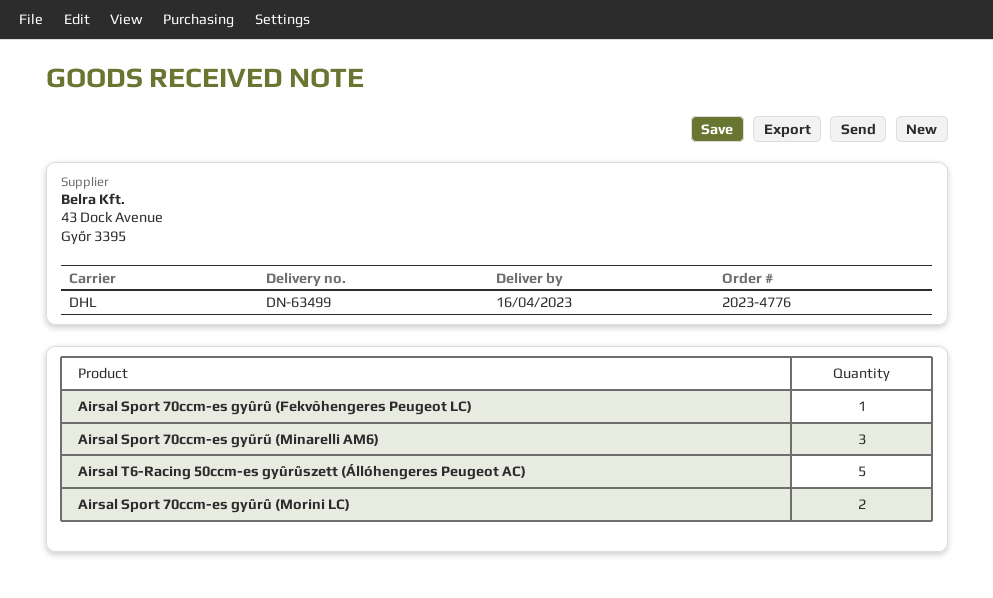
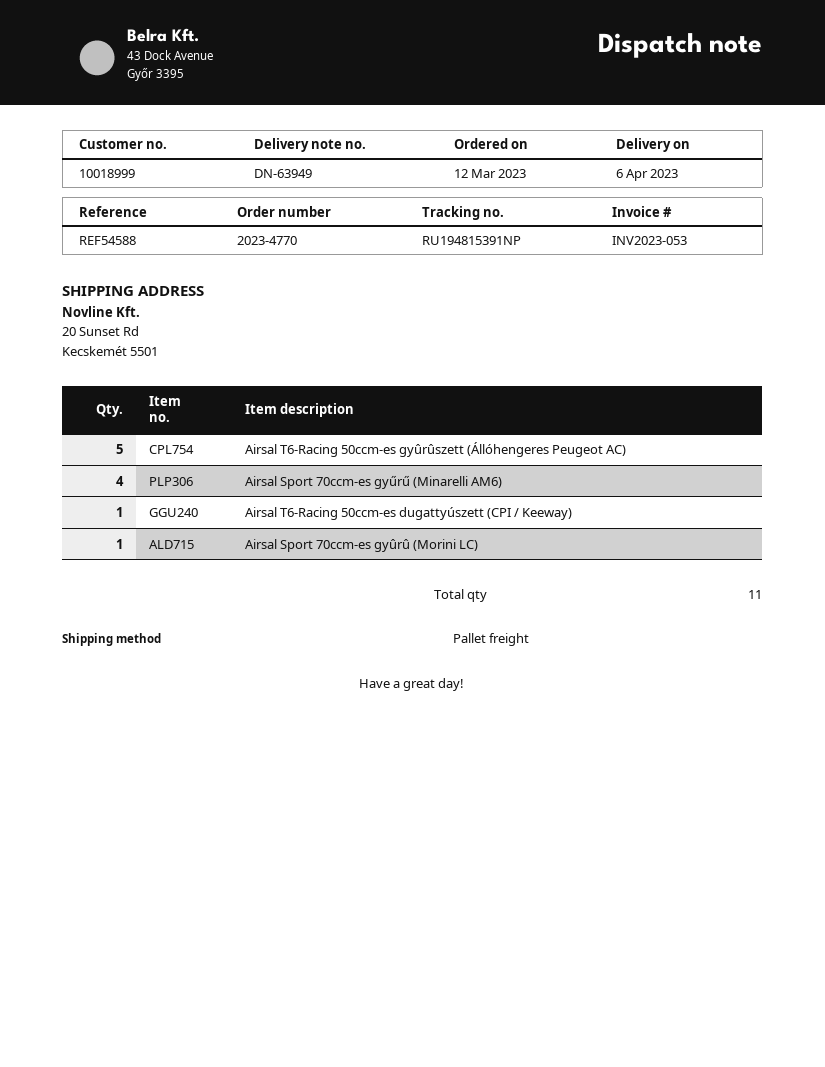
order number: 2023-4776 -> 2023-4770
delivery note number: DN-63499 -> DN-63949
delivery date: 2023-04-16 -> 2023-04-06
shipping method: DHL -> pallet freight
Airsal Sport 70ccm-es gyûrû (Fekvõhengeres Peugeot LC): 1 -> none
Airsal Sport 70ccm-es gyűrű (Minarelli AM6): 3 -> 4
Airsal Sport 70ccm-es gyûrû (Morini LC): 2 -> 1
Airsal T6-Racing 50ccm-es dugattyúszett (CPI / Keeway): none -> 1

